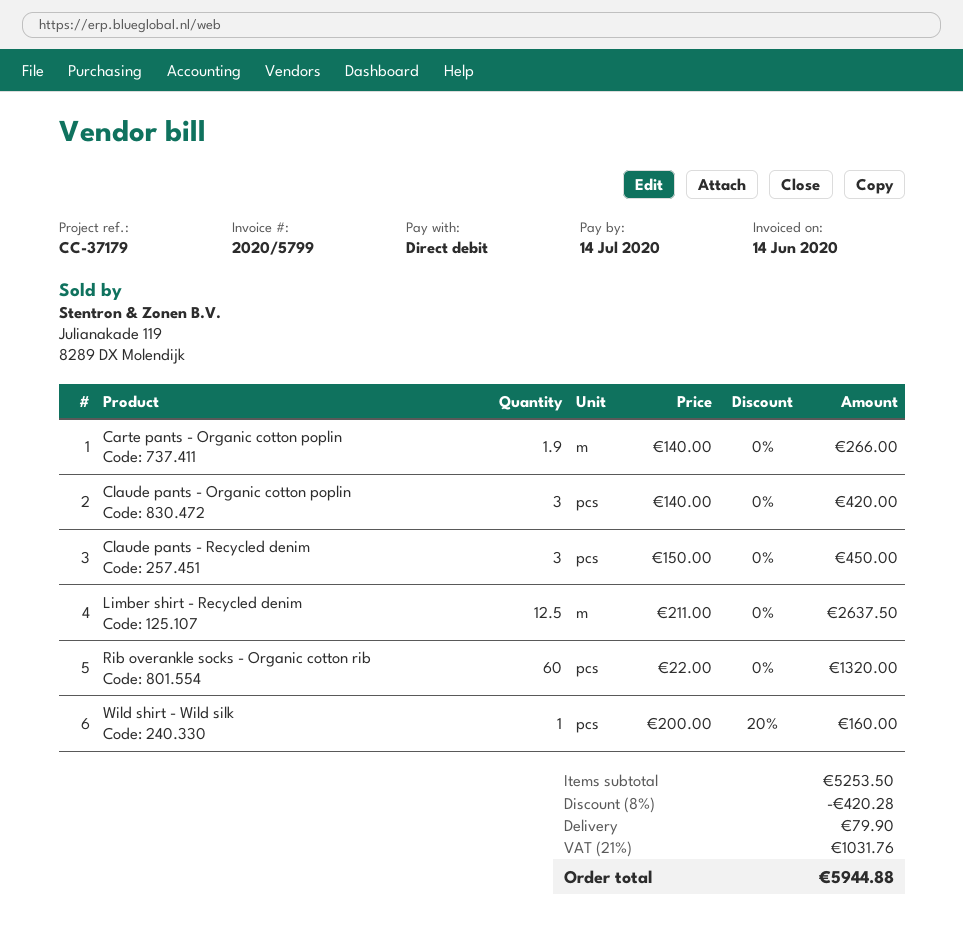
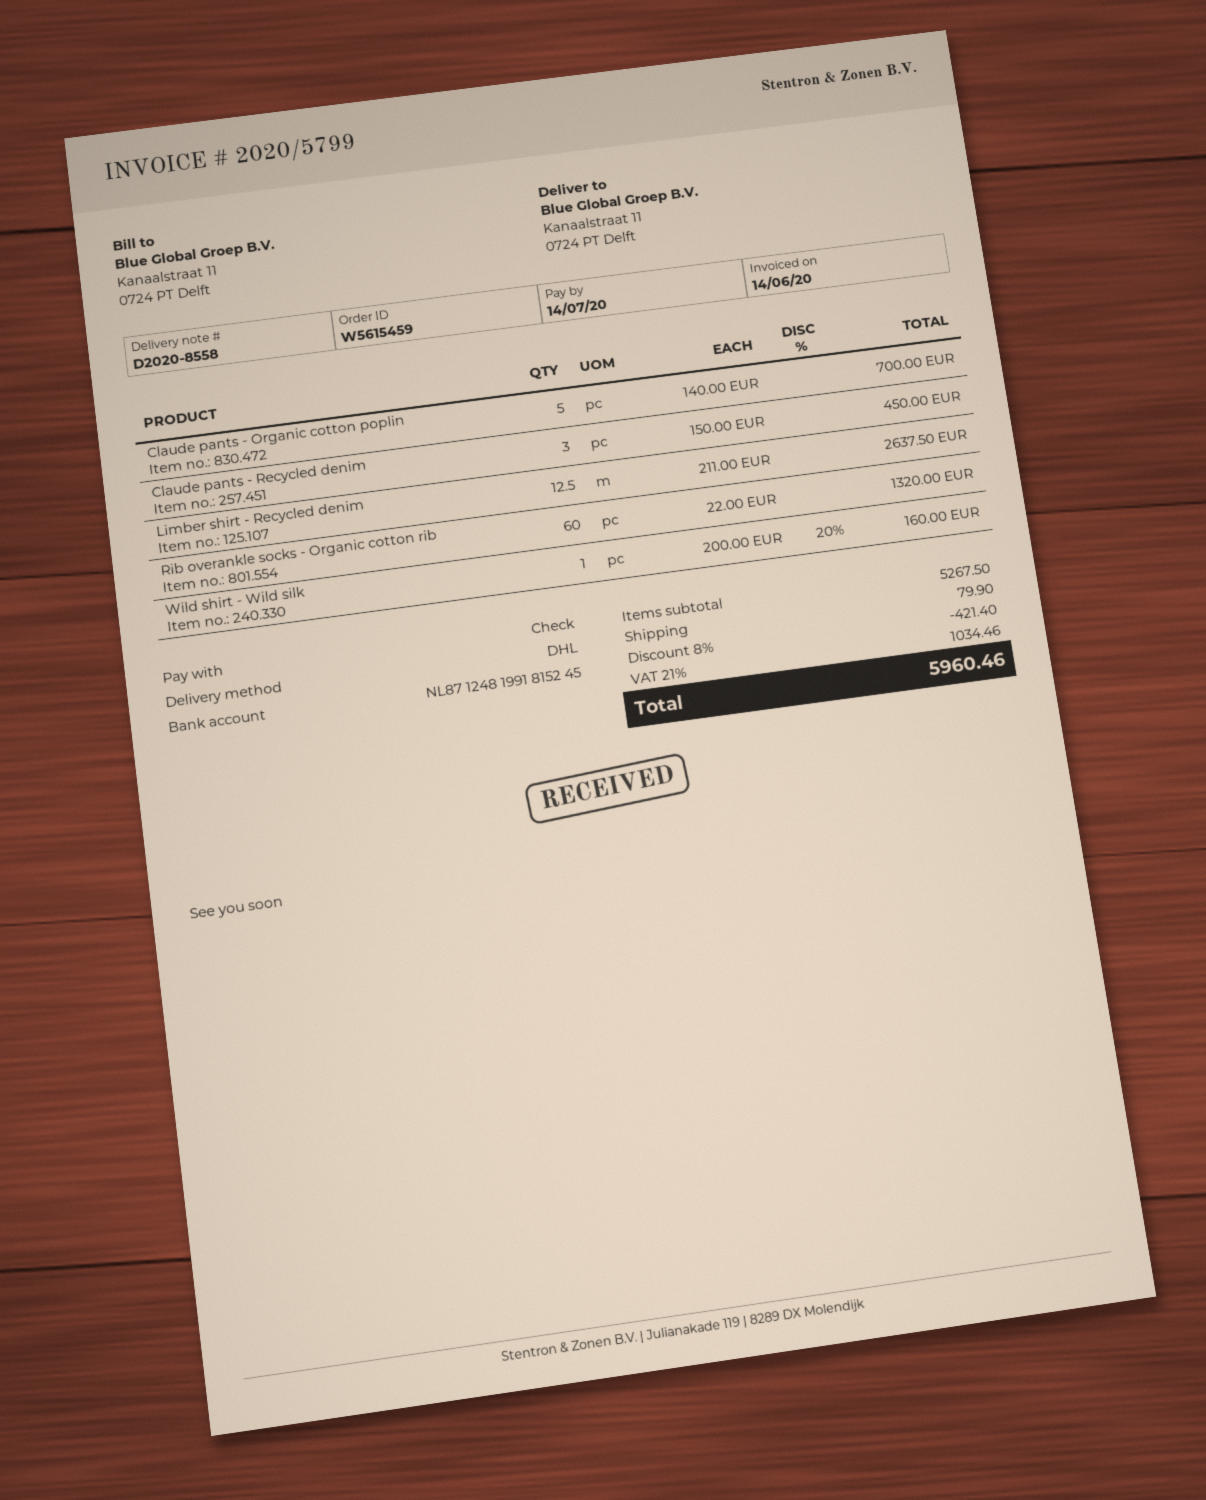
payment method: direct debit -> cheque
Carte pants - Organic cotton poplin: 1.9 x 140.00 = 266.00 -> none
Claude pants - Organic cotton poplin: 3 x 140.00 = 420.00 -> 5 x 140.00 = 700.00
subtotal: 5253.50 -> 5267.50
discount: 8% = 420.28 -> 8% = 421.40
tax: 21% = 1031.76 -> 21% = 1034.46
total: 5944.88 -> 5960.46

